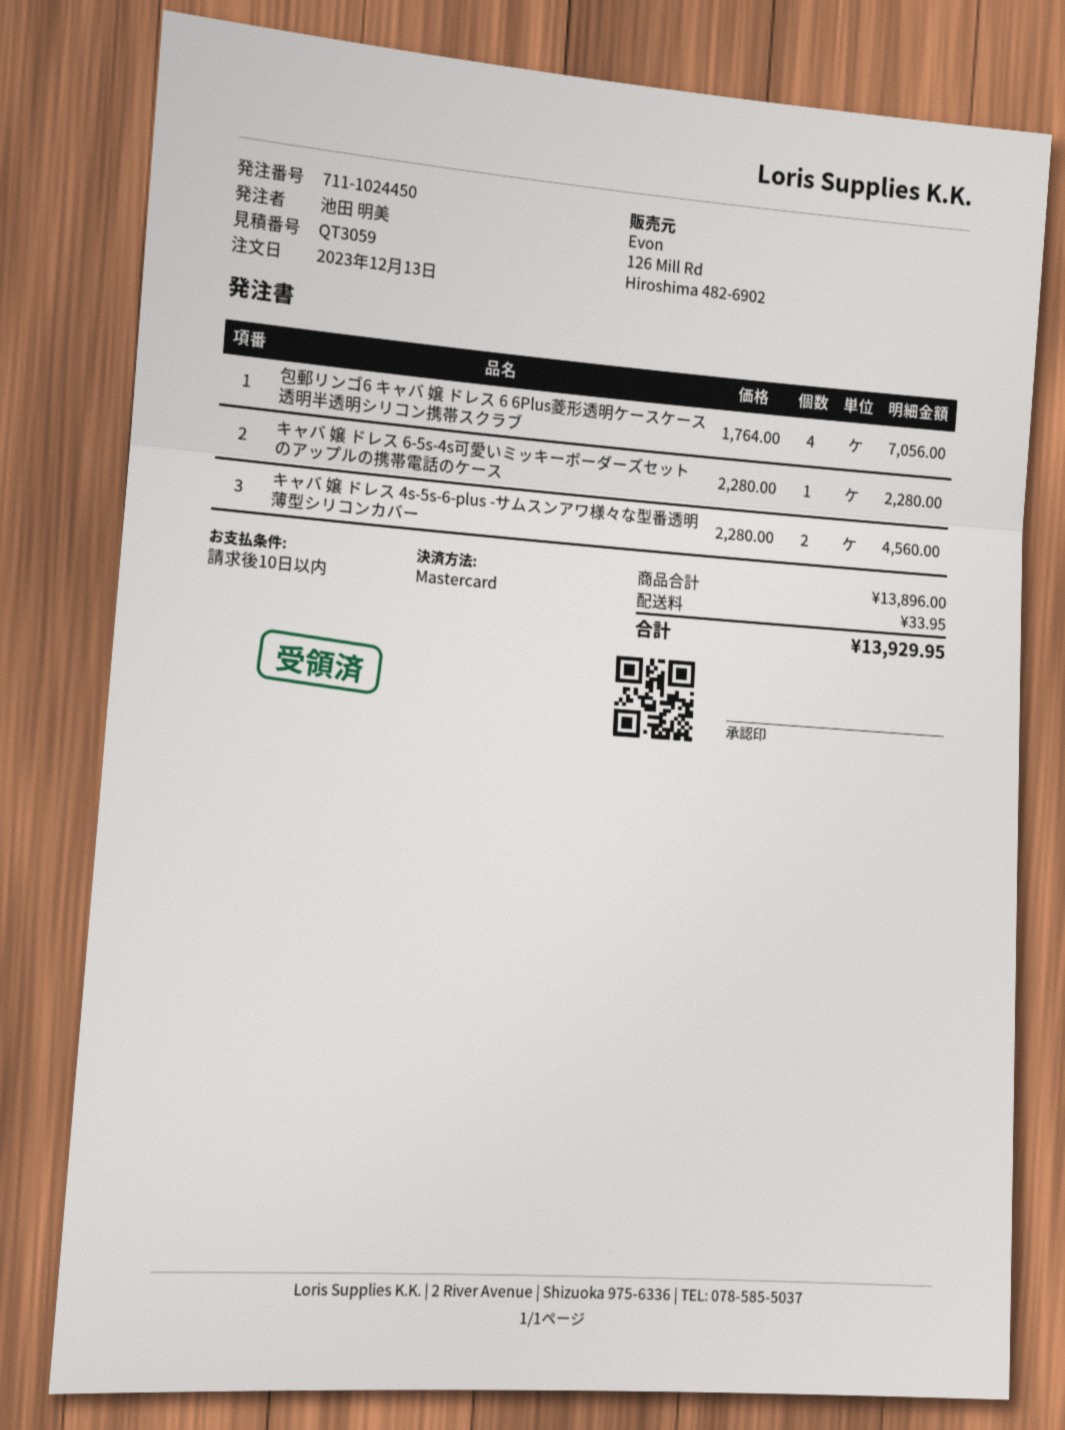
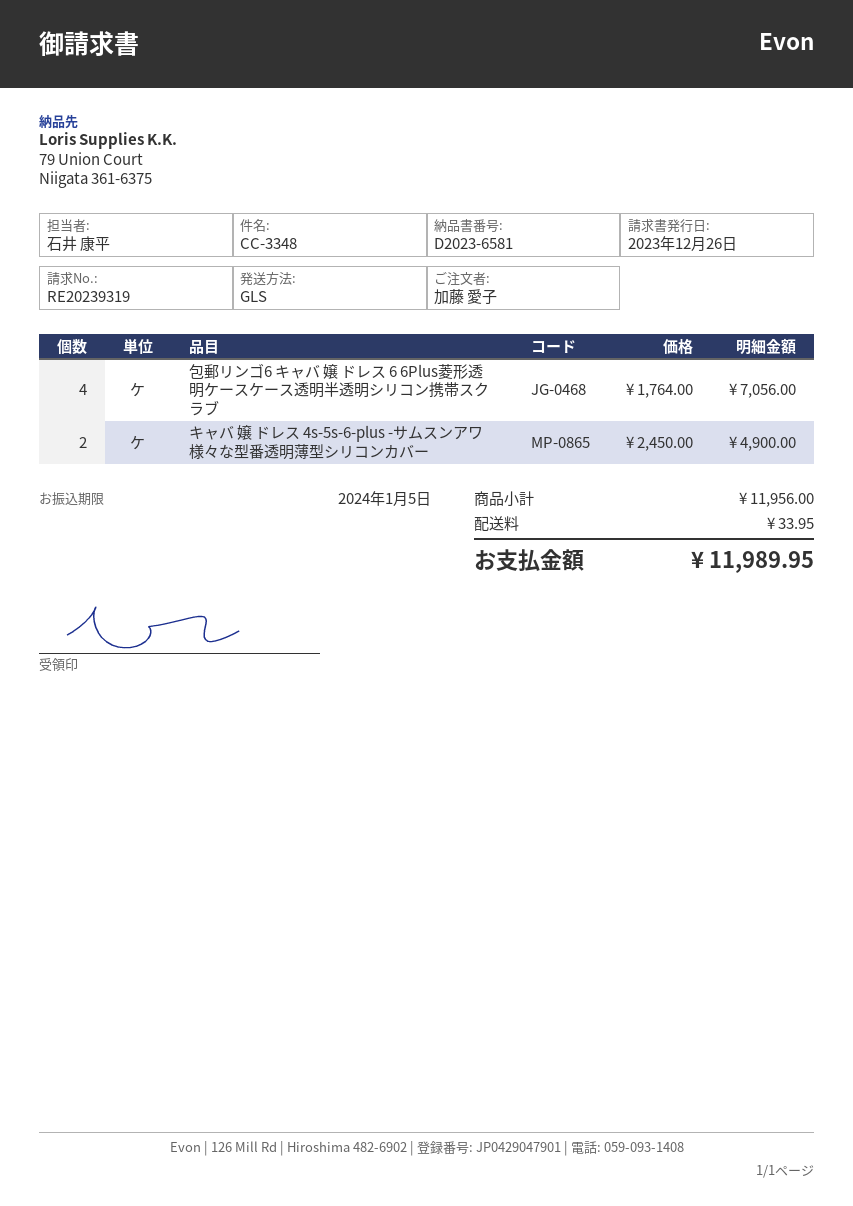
ordered by: 池田 明美 -> 加藤 愛子
キャバ 嬢 ドレス 6-5s-4s可愛いミッキーボーダーズセットのアップルの携帯電話のケース: 1 x 2280.00 = 2280.00 -> none
キャバ 嬢 ドレス 4s-5s-6-plus -サムスンアワ様々な型番透明薄型シリコンカバー: 2 x 2280.00 = 4560.00 -> 2 x 2450.00 = 4900.00
subtotal: 13896.00 -> 11956.00
total: 13929.95 -> 11989.95

